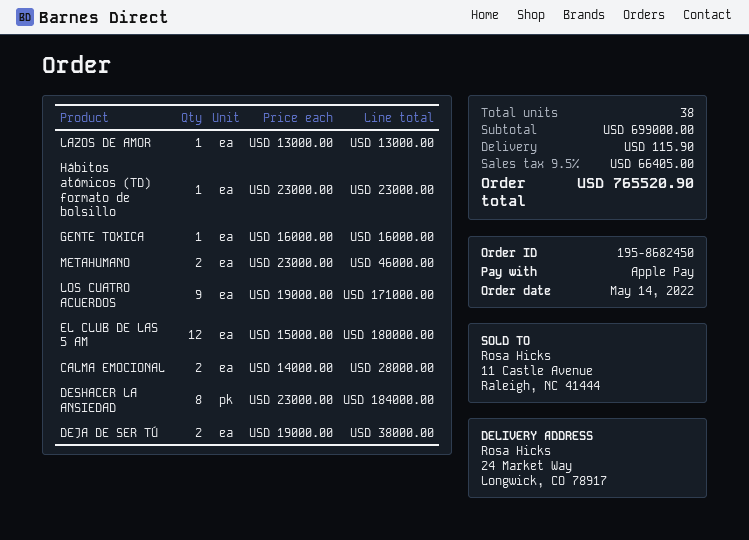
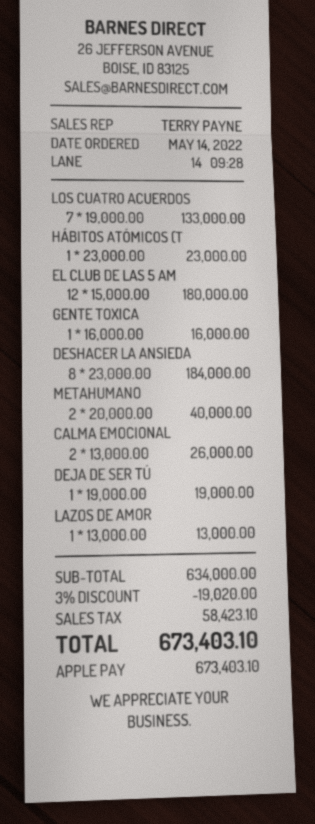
METAHUMANO: 2 x 23000.00 = 46000.00 -> 2 x 20000.00 = 40000.00
LOS CUATRO ACUERDOS: 9 x 19000.00 = 171000.00 -> 7 x 19000.00 = 133000.00
CALMA EMOCIONAL: 2 x 14000.00 = 28000.00 -> 2 x 13000.00 = 26000.00
DEJA DE SER TÚ: 2 x 19000.00 = 38000.00 -> 1 x 19000.00 = 19000.00
subtotal: 699000.00 -> 634000.00
discount: none -> 3% = 19020.00
shipping: 115.90 -> none
tax: 66405.00 -> 58423.10
total: 765520.90 -> 673403.10

